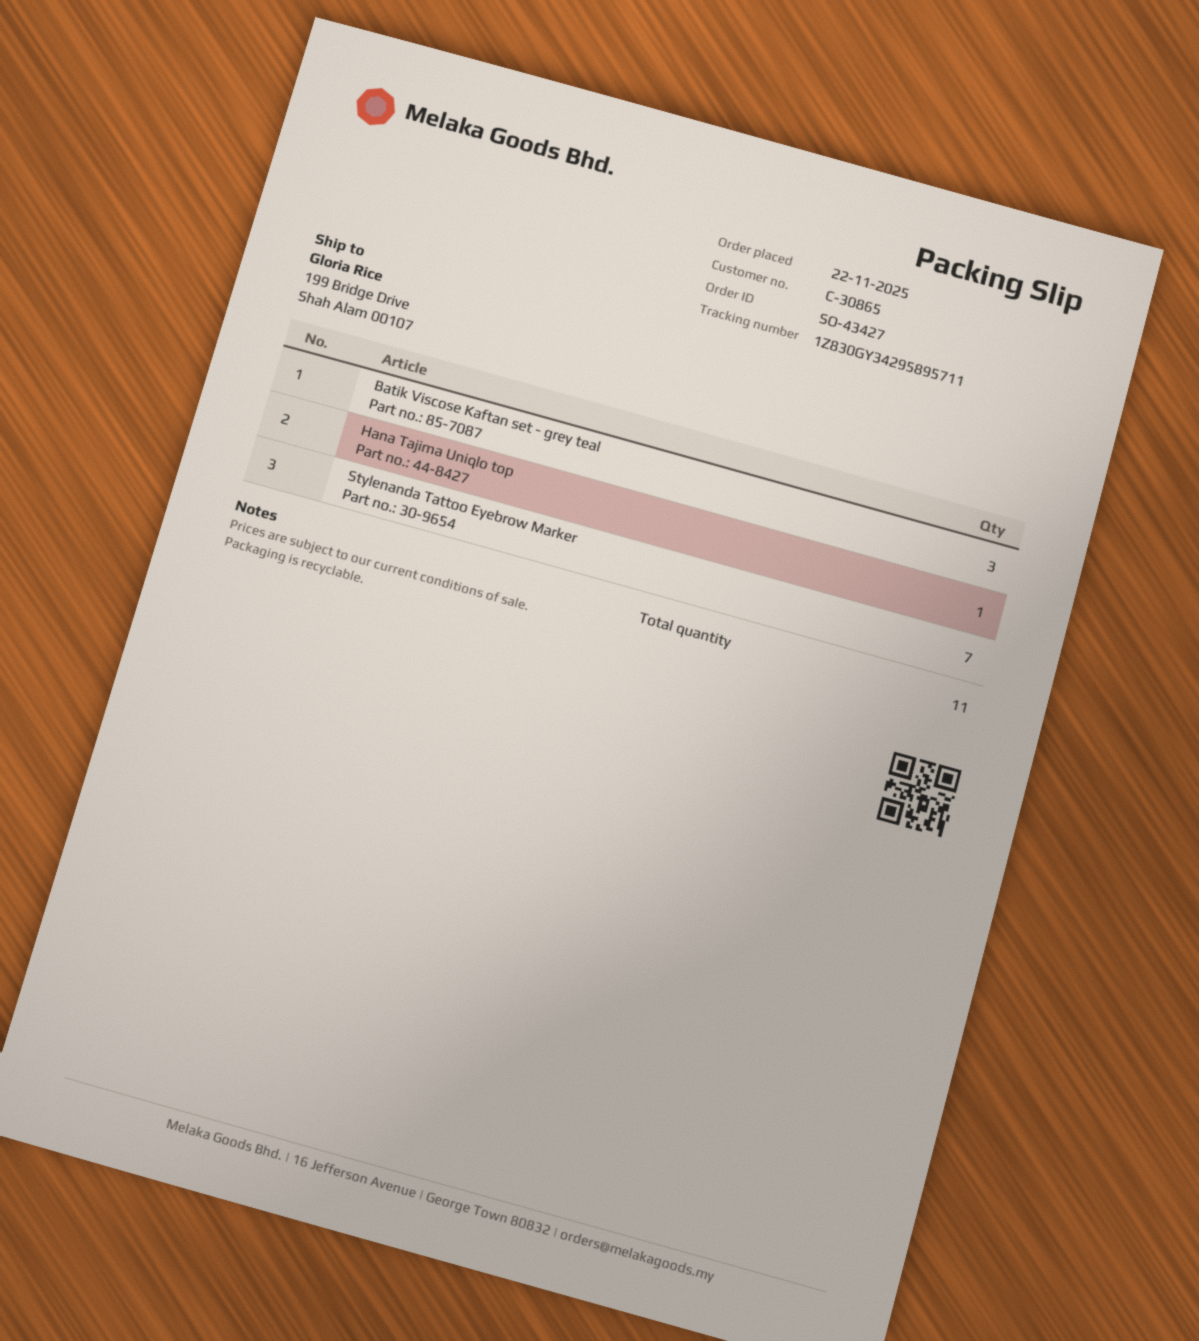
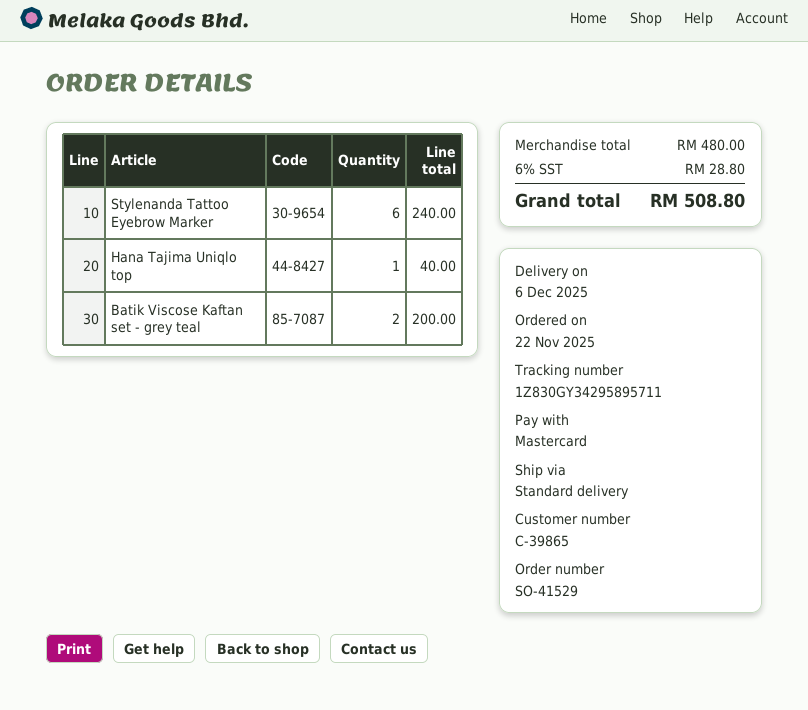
order number: SO-43427 -> SO-41529
customer number: C-30865 -> C-39865
Batik Viscose Kaftan set - grey teal: 3 -> 2
Stylenanda Tattoo Eyebrow Marker: 7 -> 6

